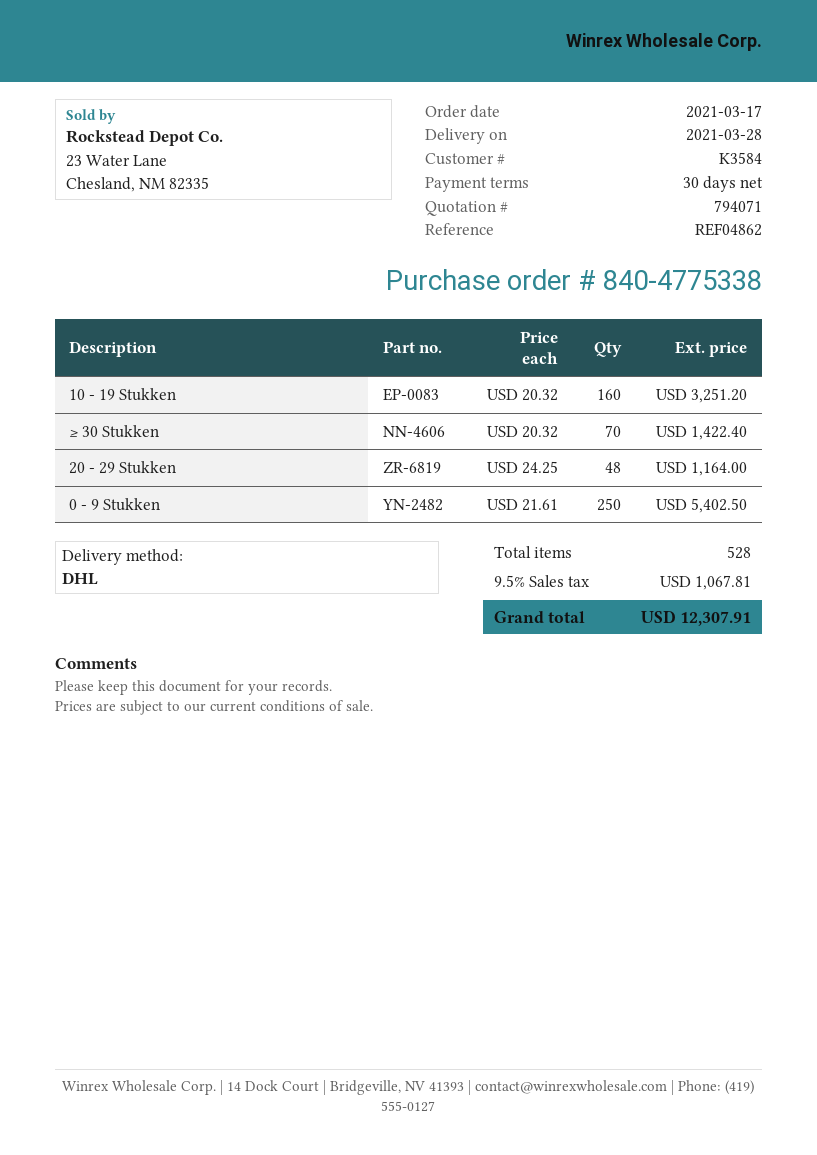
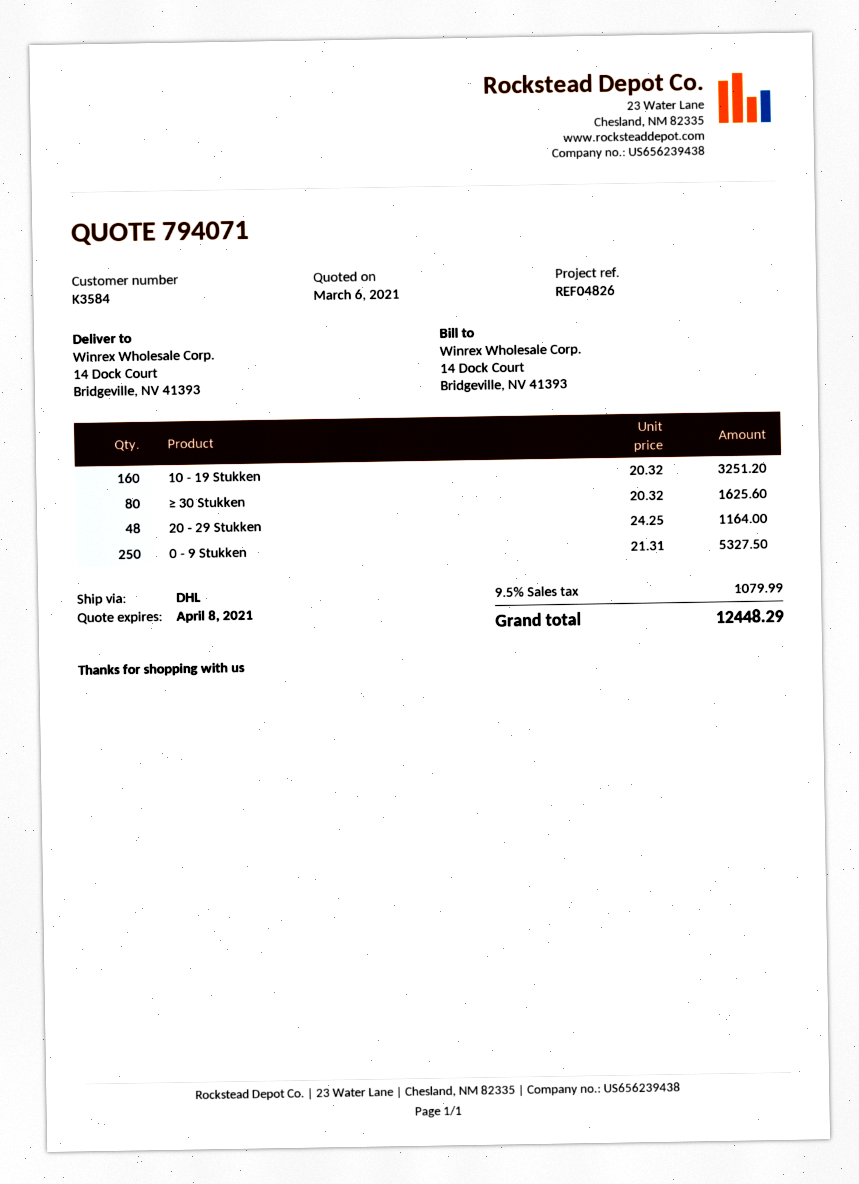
reference: REF04862 -> REF04826
≥ 30 Stukken: 70 x 20.32 = 1422.40 -> 80 x 20.32 = 1625.60
0 - 9 Stukken: 250 x 21.61 = 5402.50 -> 250 x 21.31 = 5327.50
tax: 9.5% = 1067.81 -> 9.5% = 1079.99
total: 12307.91 -> 12448.29

